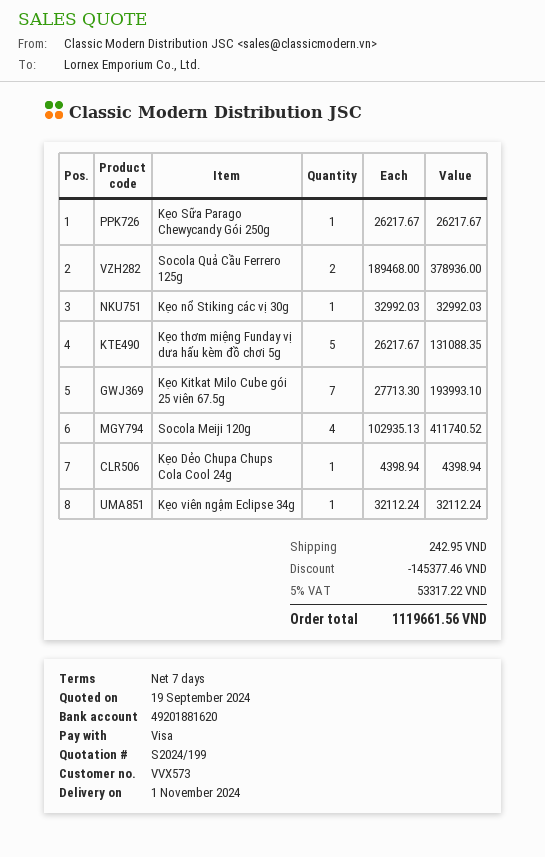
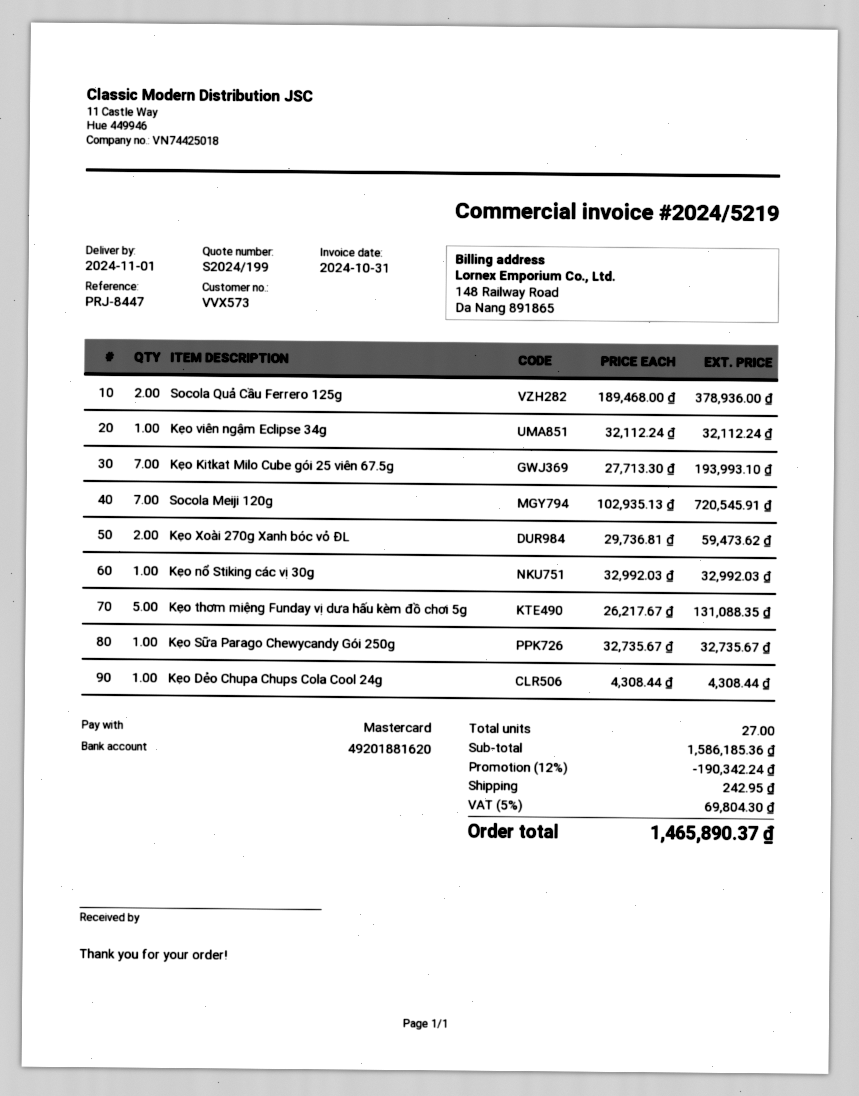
payment method: Visa -> Mastercard
Kẹo Sữa Parago Chewycandy Gói 250g: 1 x 26217.67 = 26217.67 -> 1 x 32735.67 = 32735.67
Socola Meiji 120g: 4 x 102935.13 = 411740.52 -> 7 x 102935.13 = 720545.91
Kẹo Dẻo Chupa Chups Cola Cool 24g: 1 x 4398.94 = 4398.94 -> 1 x 4308.44 = 4308.44
Kẹo Xoài 270g Xanh bóc vỏ ĐL: none -> 2 x 29736.81 = 59473.62
discount: 145377.46 -> 190342.24
tax: 5% = 53317.22 -> 5% = 69804.30
total: 1119661.56 -> 1465890.37

